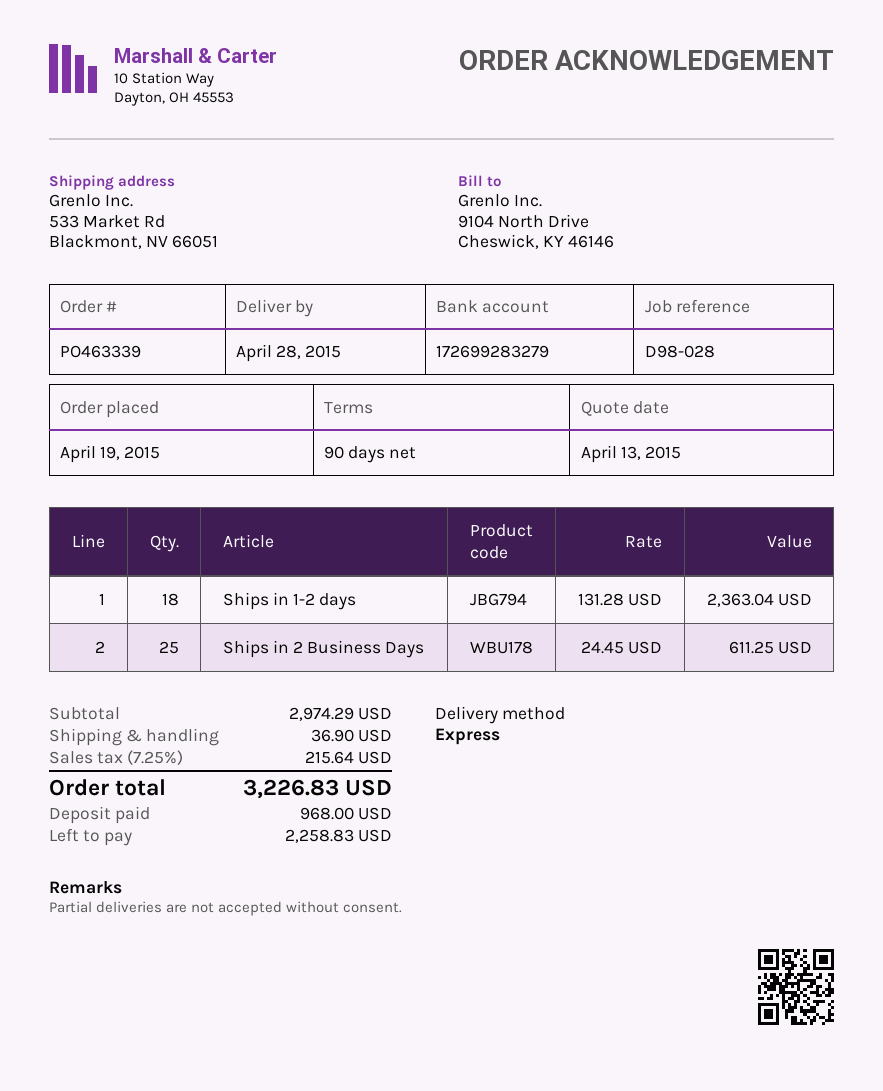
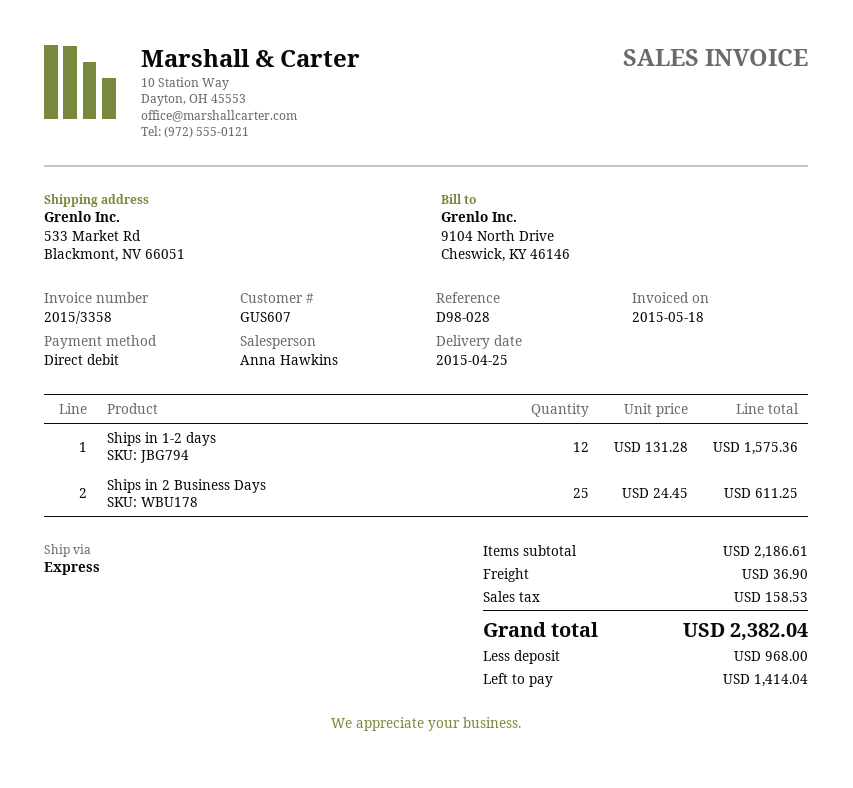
delivery date: 2015-04-28 -> 2015-04-25
Ships in 1-2 days: 18 x 131.28 = 2363.04 -> 12 x 131.28 = 1575.36
subtotal: 2974.29 -> 2186.61
tax: 215.64 -> 158.53
total: 3226.83 -> 2382.04
balance: 2258.83 -> 1414.04

